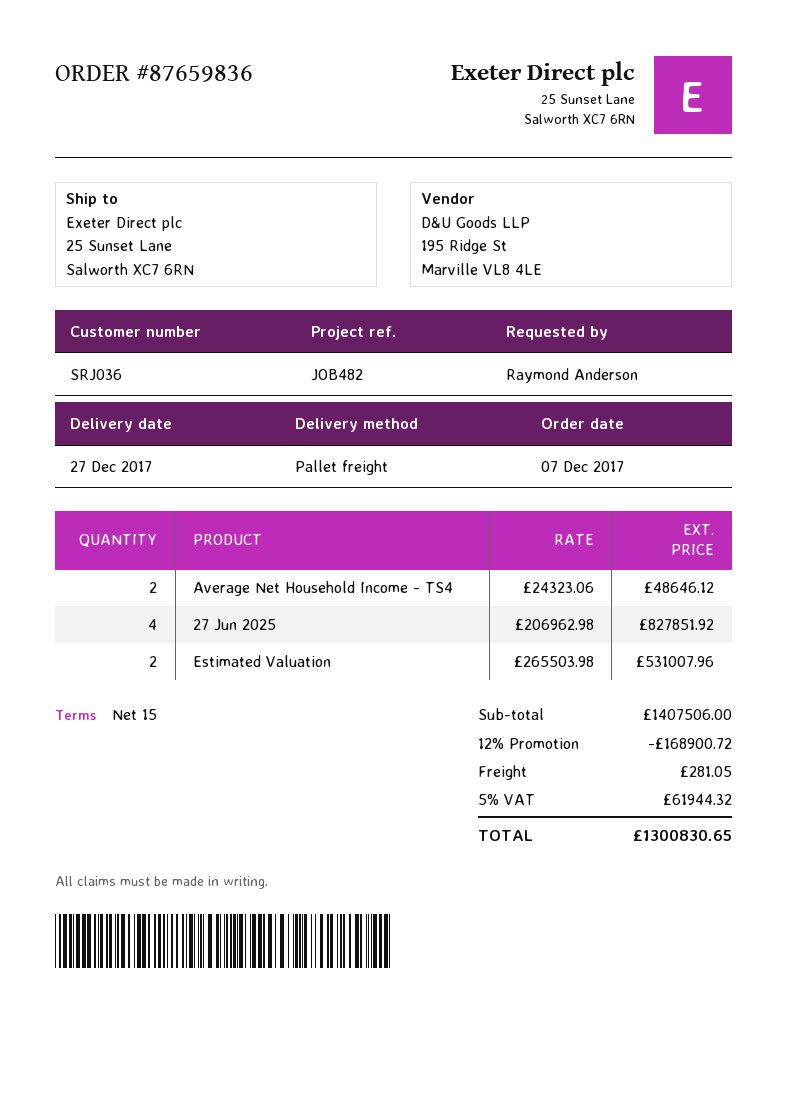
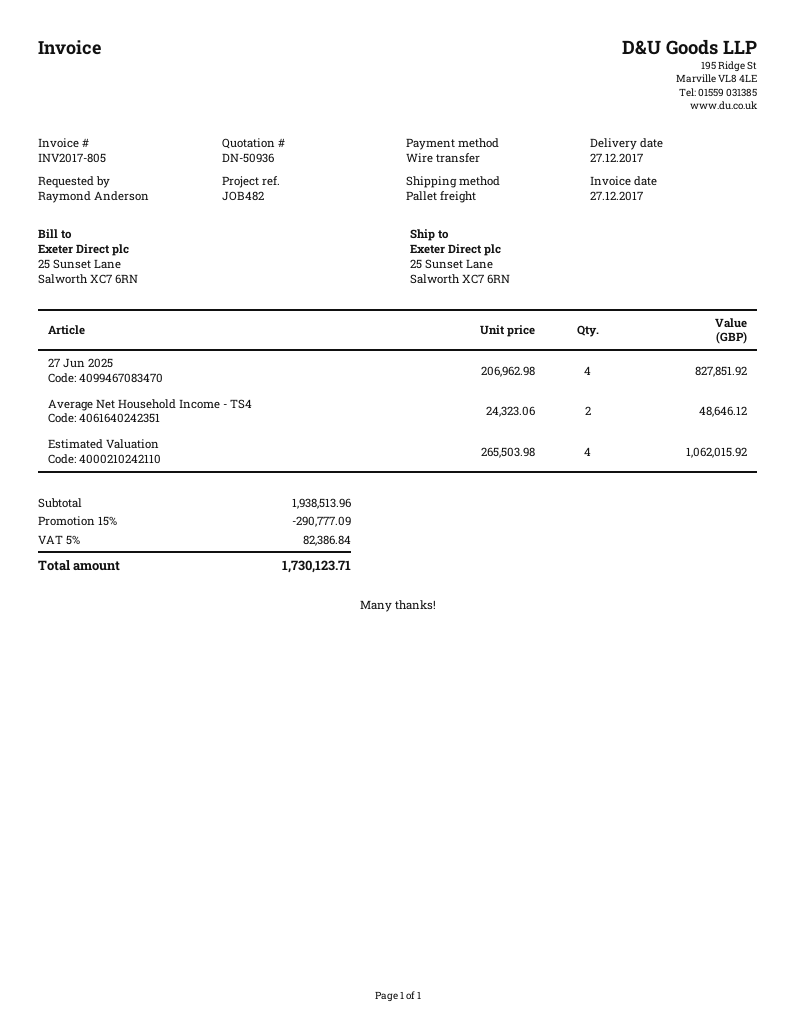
Estimated Valuation: 2 x 265503.98 = 531007.96 -> 4 x 265503.98 = 1062015.92
subtotal: 1407506.00 -> 1938513.96
discount: 12% = 168900.72 -> 15% = 290777.09
shipping: 281.05 -> none
tax: 5% = 61944.32 -> 5% = 82386.84
total: 1300830.65 -> 1730123.71

